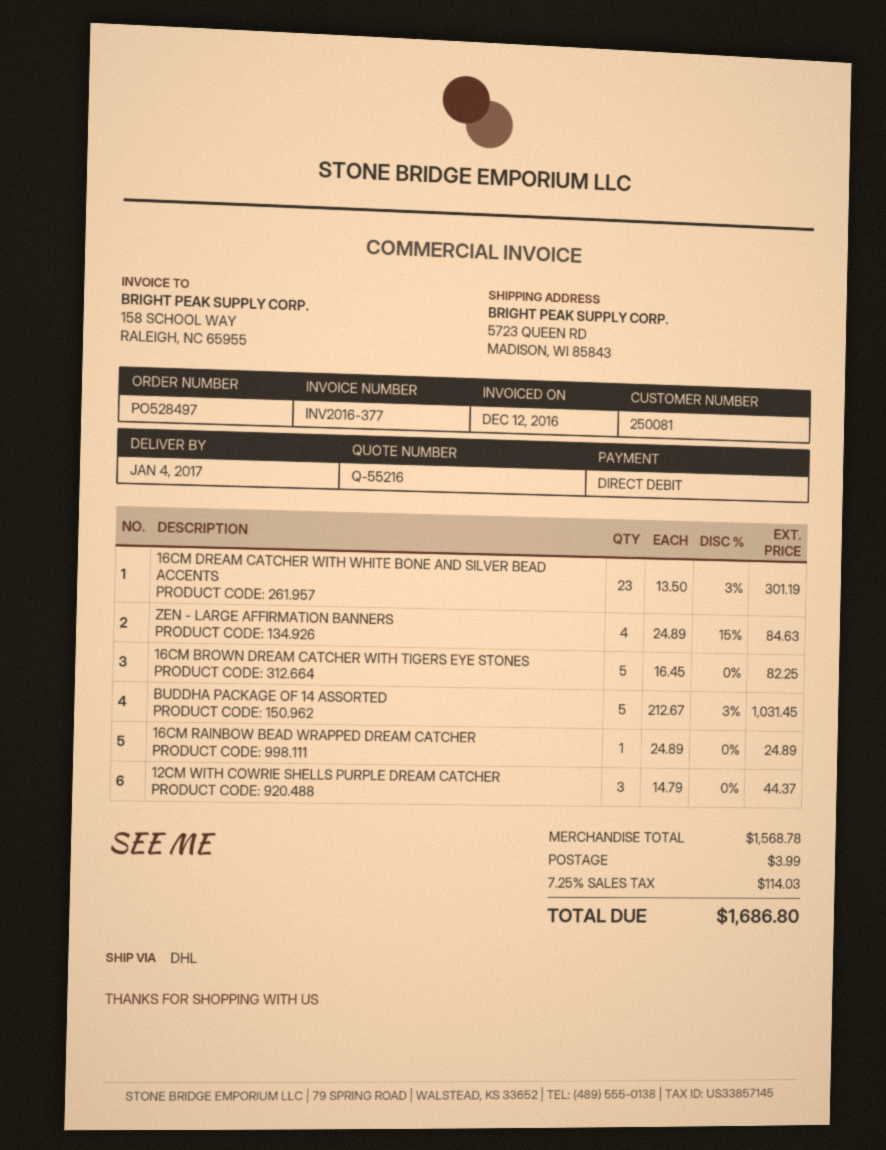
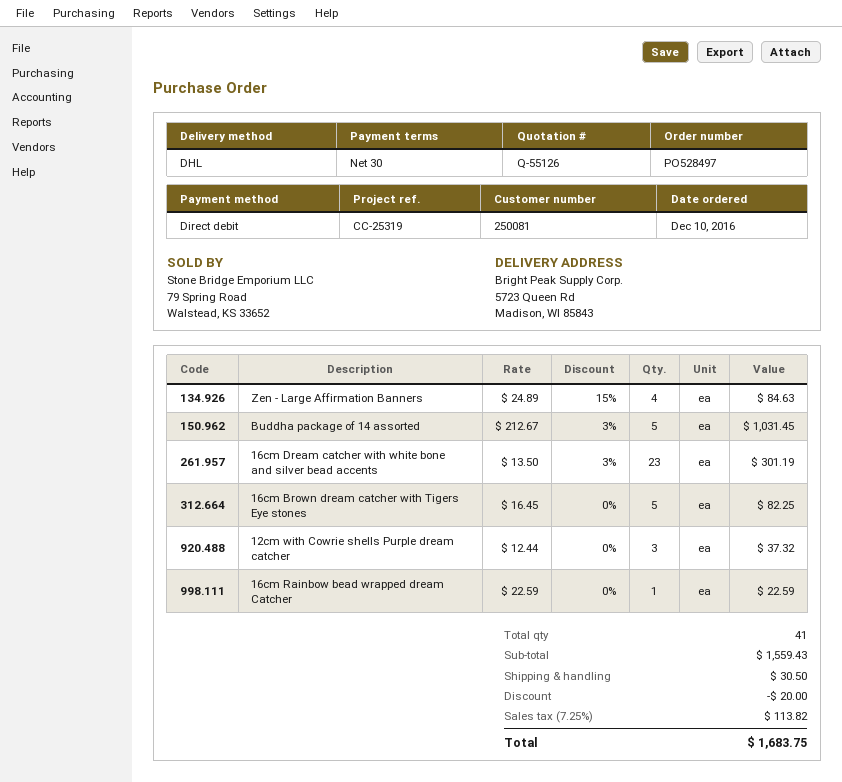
quote number: Q-55216 -> Q-55126
16CM RAINBOW BEAD WRAPPED DREAM CATCHER: 1 x 24.89 = 24.89 -> 1 x 22.59 = 22.59
12CM WITH COWRIE SHELLS PURPLE DREAM CATCHER: 3 x 14.79 = 44.37 -> 3 x 12.44 = 37.32
subtotal: 1568.78 -> 1559.43
discount: none -> 20.00
shipping: 3.99 -> 30.50
tax: 7.25% = 114.03 -> 7.25% = 113.82
total: 1686.80 -> 1683.75

